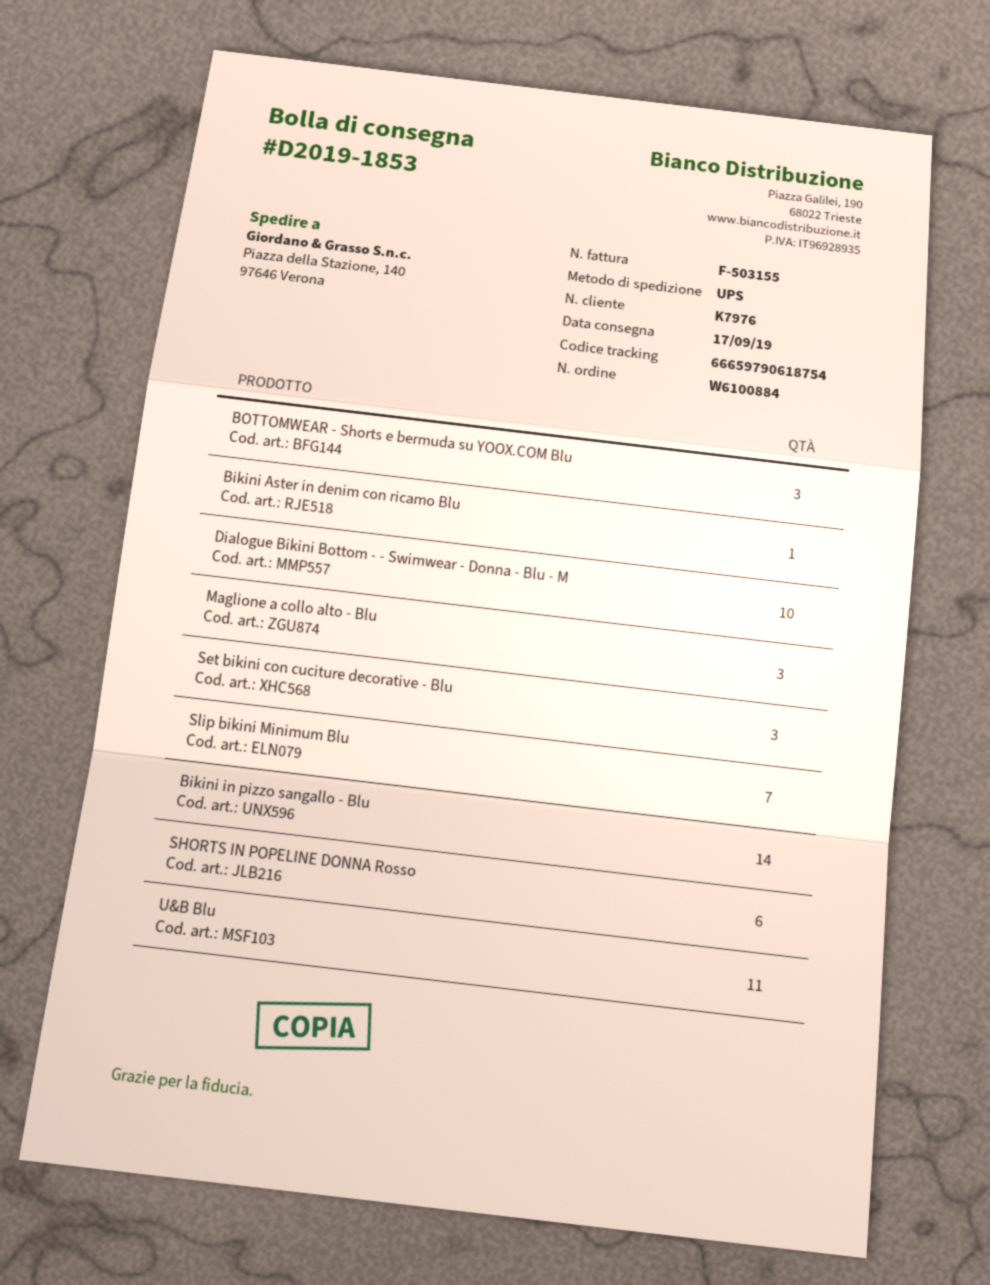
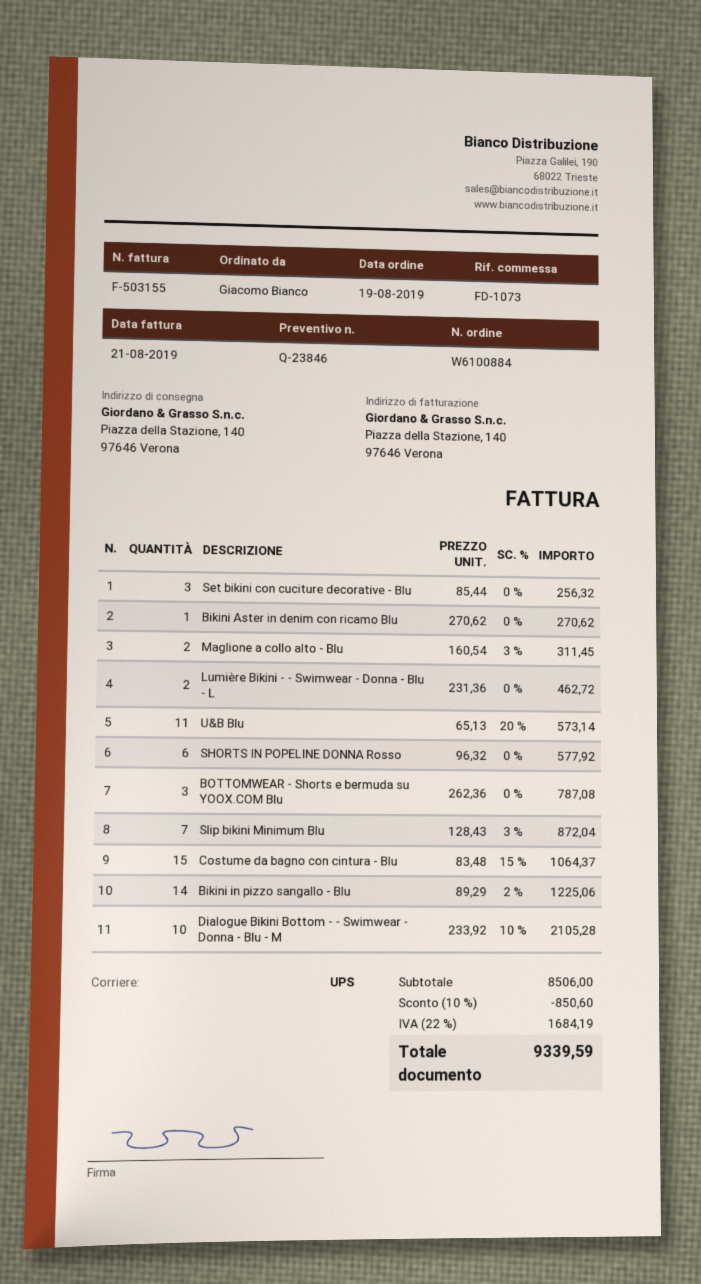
Maglione a collo alto - Blu: 3 -> 2
Lumière Bikini - - Swimwear - Donna - Blu - L: none -> 2
Costume da bagno con cintura - Blu: none -> 15

